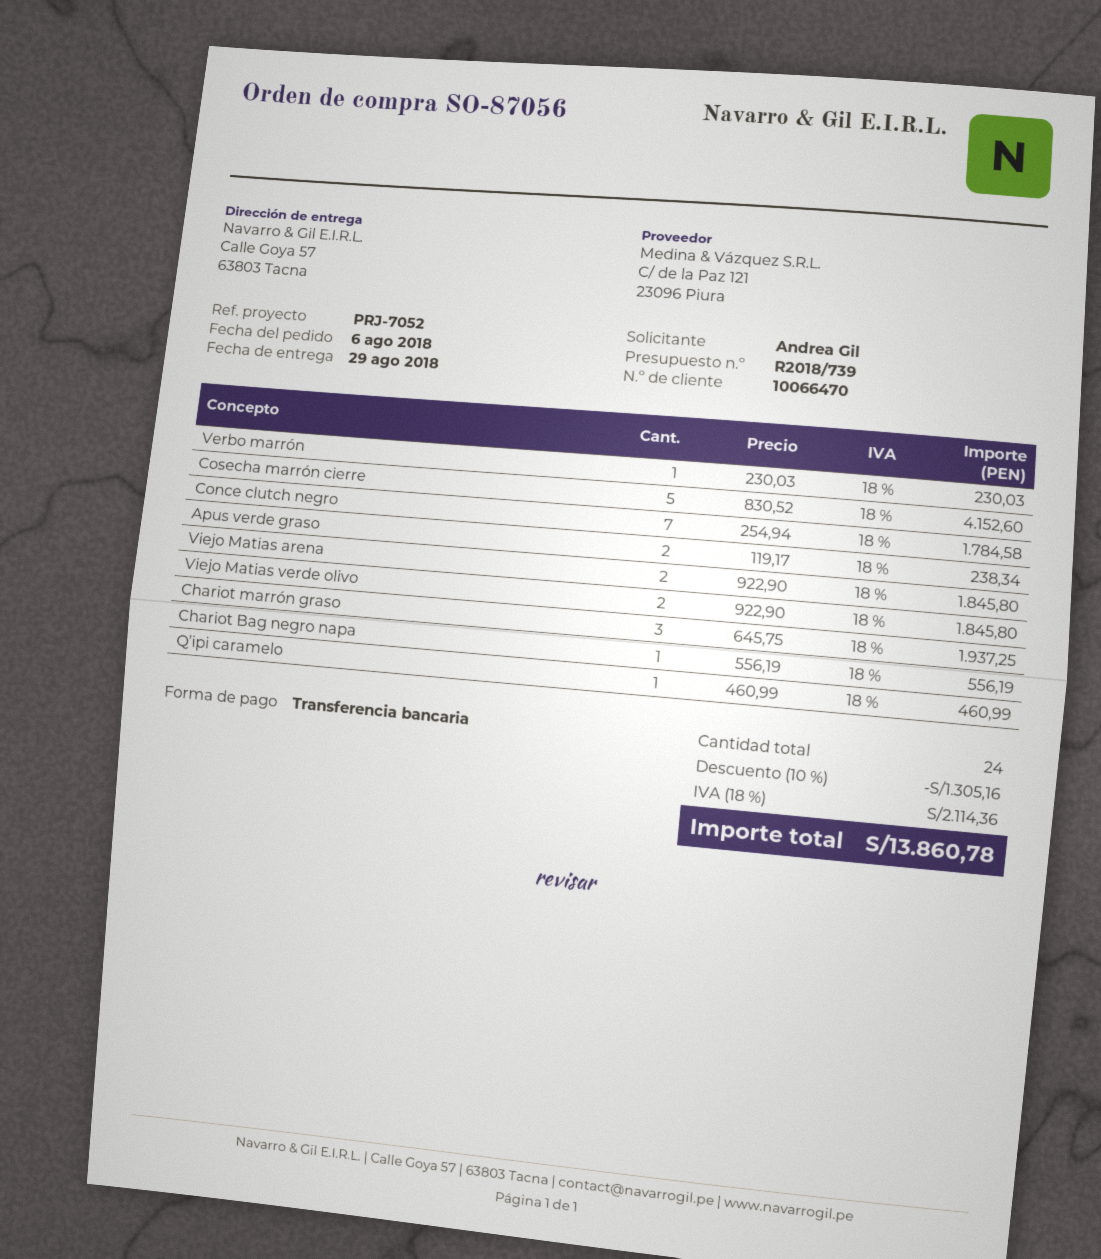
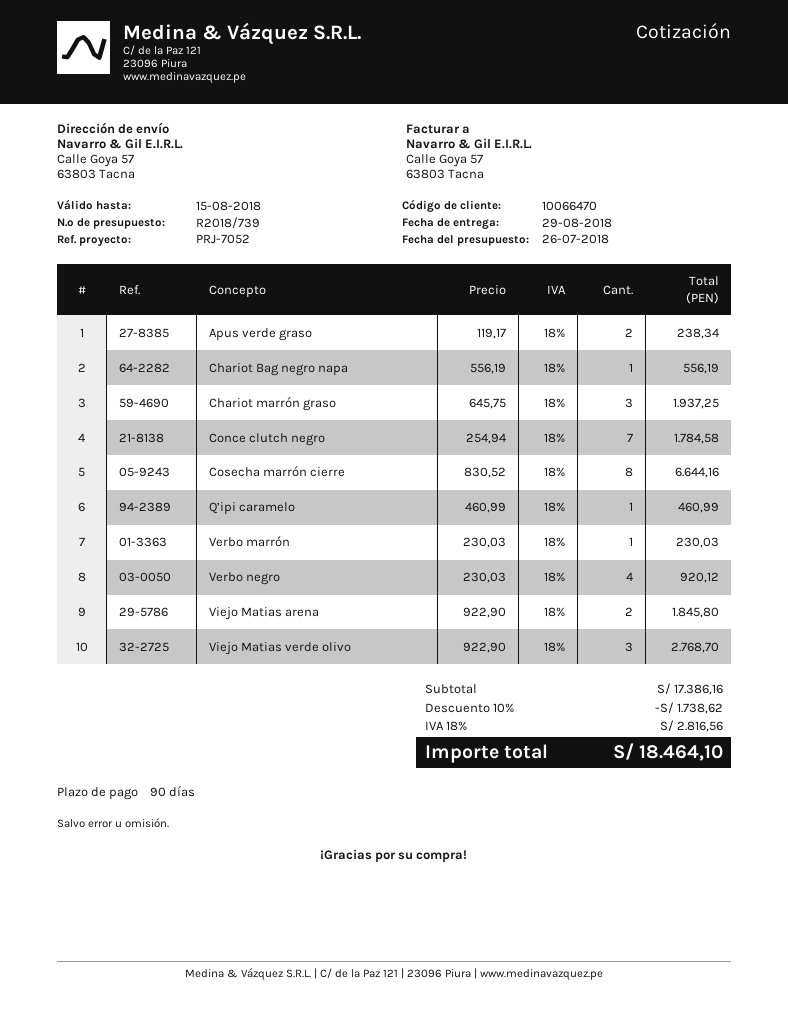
Cosecha marrón cierre: 5 x 830.52 = 4152.60 -> 8 x 830.52 = 6644.16
Viejo Matias verde olivo: 2 x 922.90 = 1845.80 -> 3 x 922.90 = 2768.70
Verbo negro: none -> 4 x 230.03 = 920.12
discount: 10% = 1305.16 -> 10% = 1738.62
tax: 18% = 2114.36 -> 18% = 2816.56
total: 13860.78 -> 18464.10

